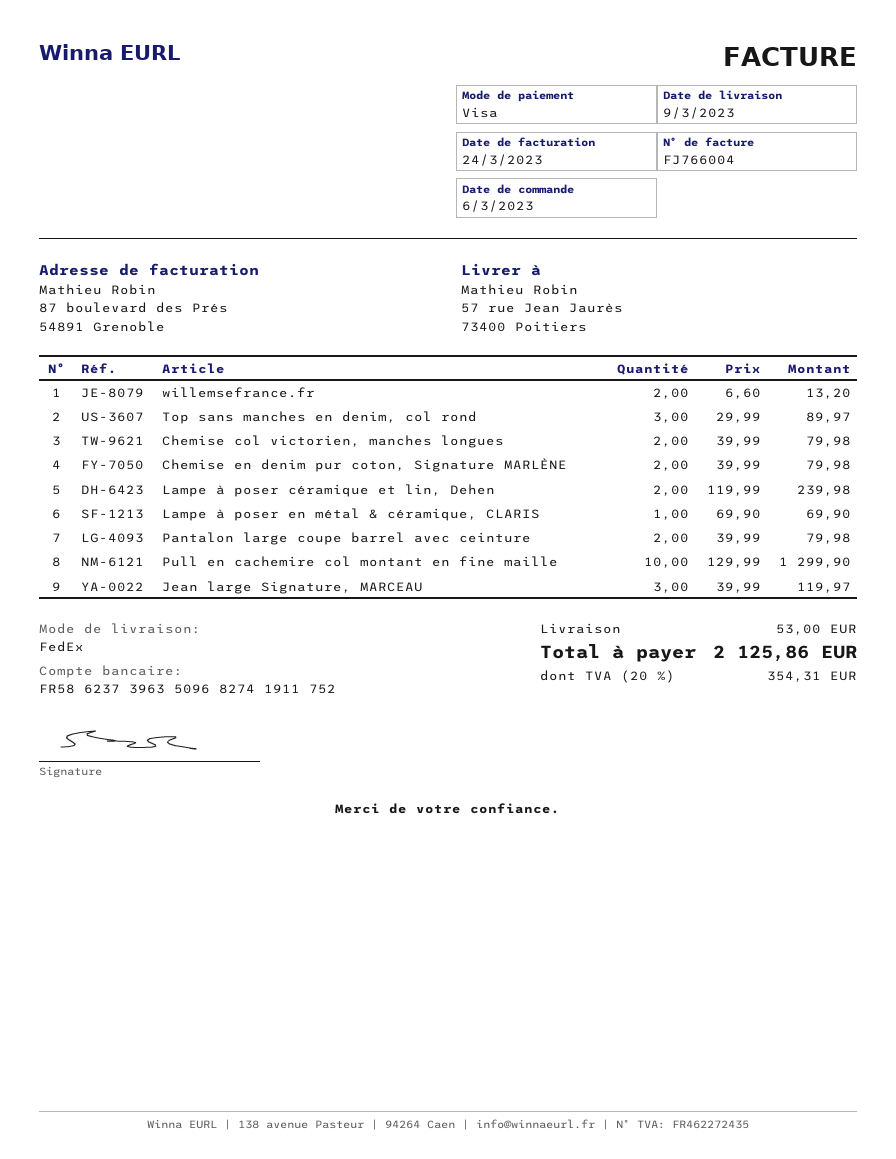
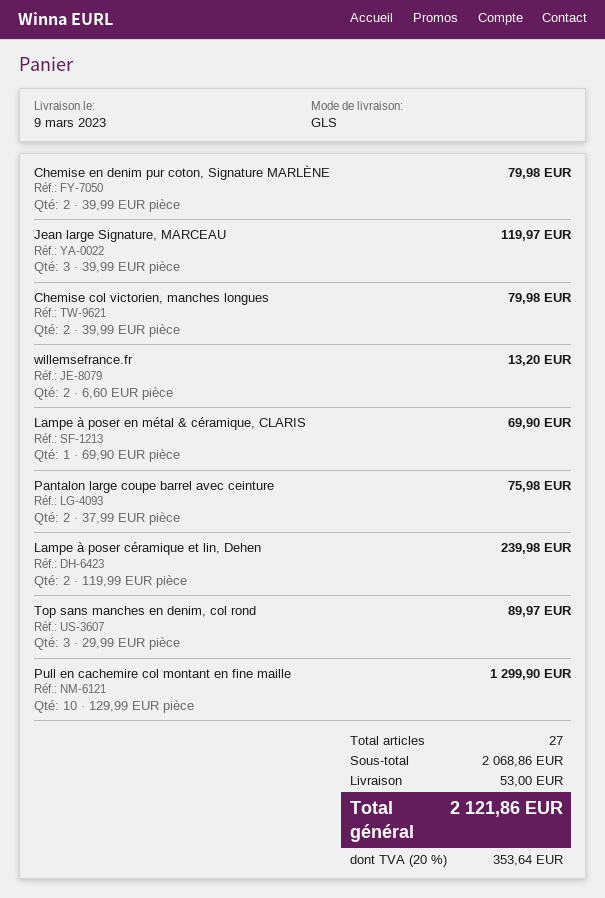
shipping method: FedEx -> GLS
Pantalon large coupe barrel avec ceinture: 2 x 39.99 = 79.98 -> 2 x 37.99 = 75.98
tax: 20% = 354.31 -> 20% = 353.64
total: 2125.86 -> 2121.86

